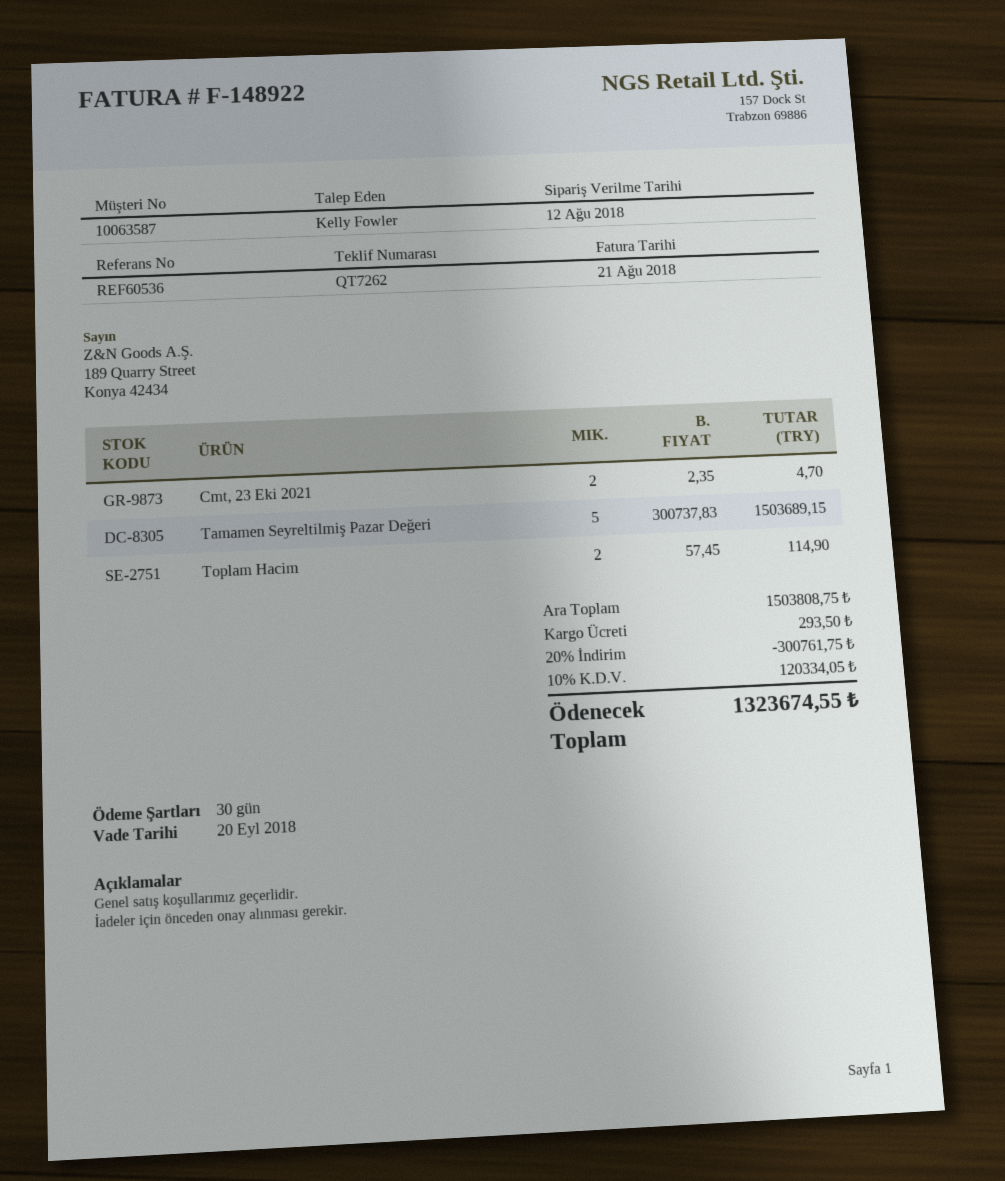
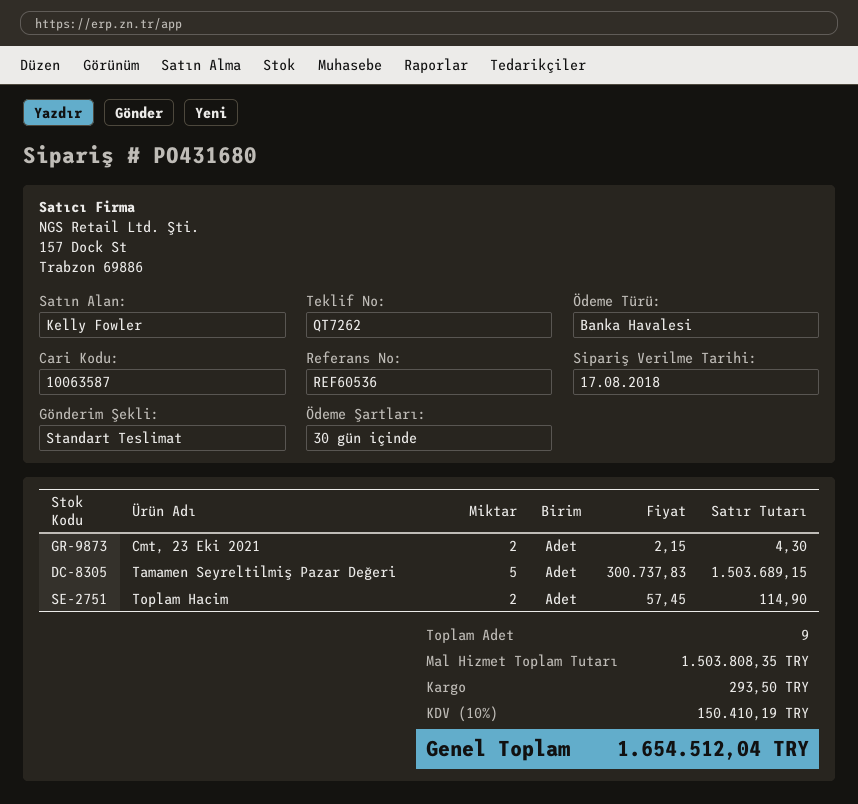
order date: 2018-08-12 -> 2018-08-17
Cmt, 23 Eki 2021: 2 x 2.35 = 4.70 -> 2 x 2.15 = 4.30
subtotal: 1503808.75 -> 1503808.35
discount: 20% = 300761.75 -> none
tax: 10% = 120334.05 -> 10% = 150410.19
total: 1323674.55 -> 1654512.04

